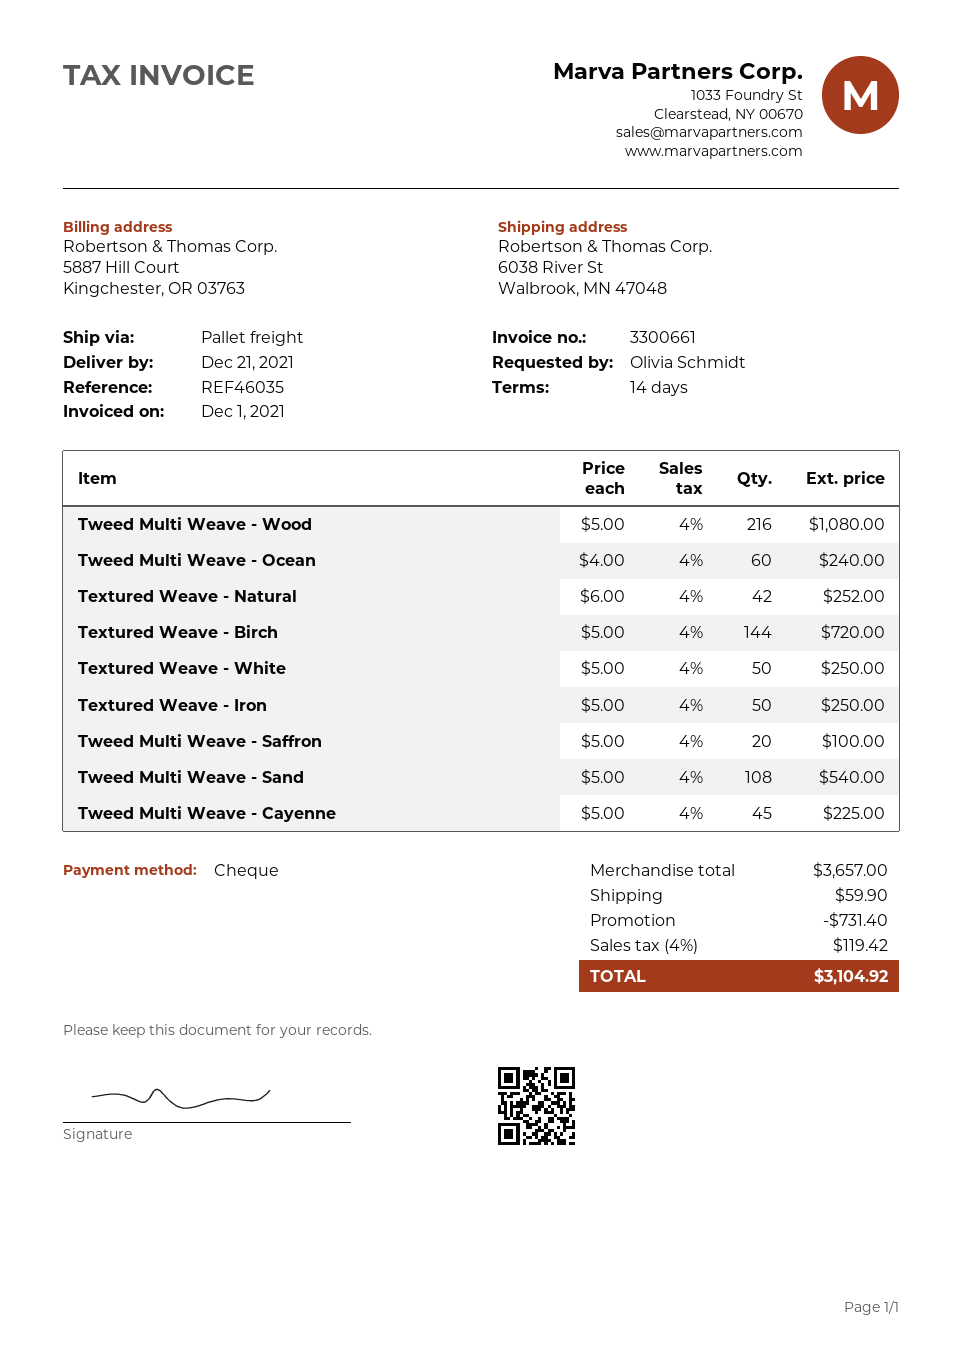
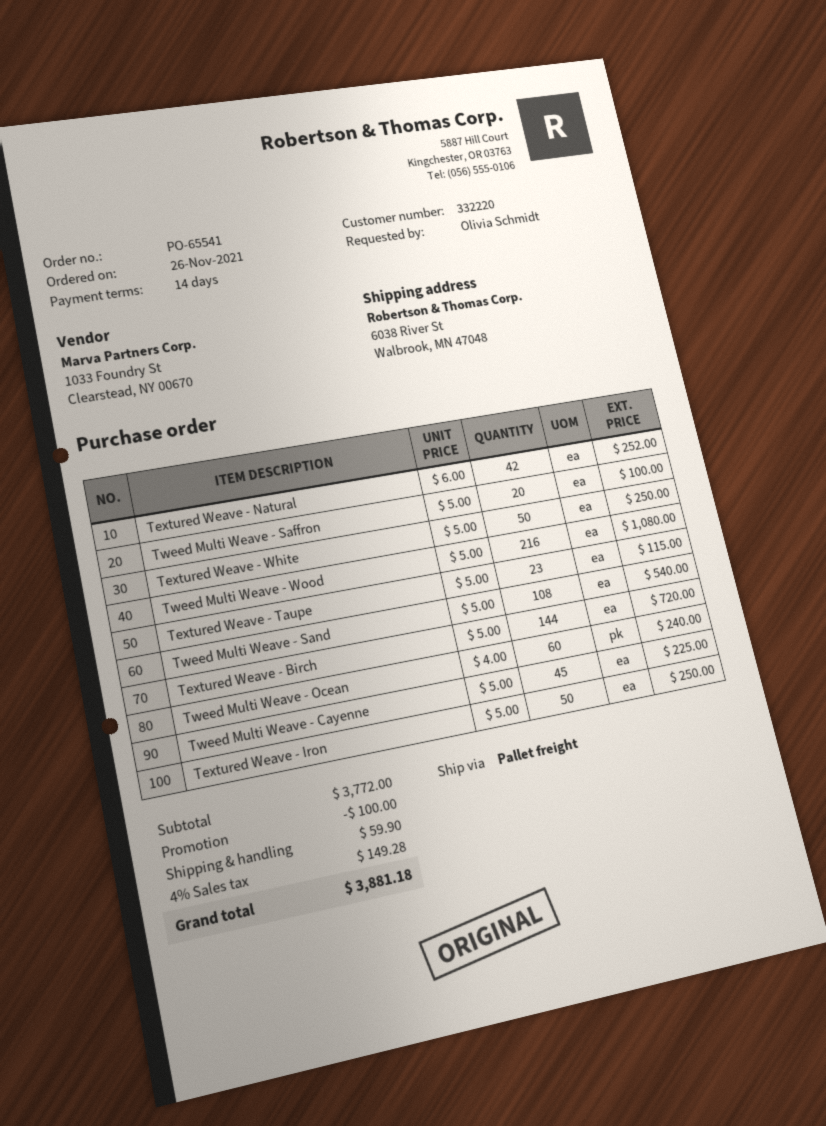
Textured Weave - Taupe: none -> 23 x 5.00 = 115.00
subtotal: 3657.00 -> 3772.00
discount: 731.40 -> 100.00
tax: 4% = 119.42 -> 4% = 149.28
total: 3104.92 -> 3881.18

